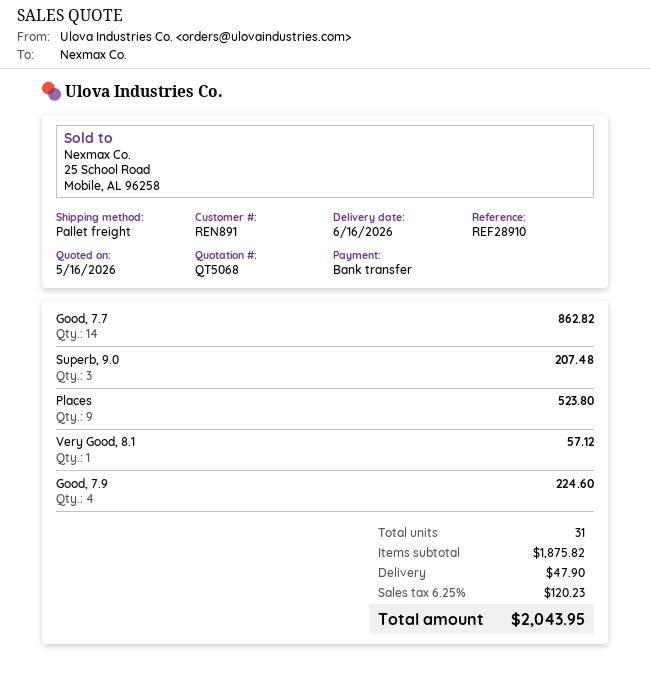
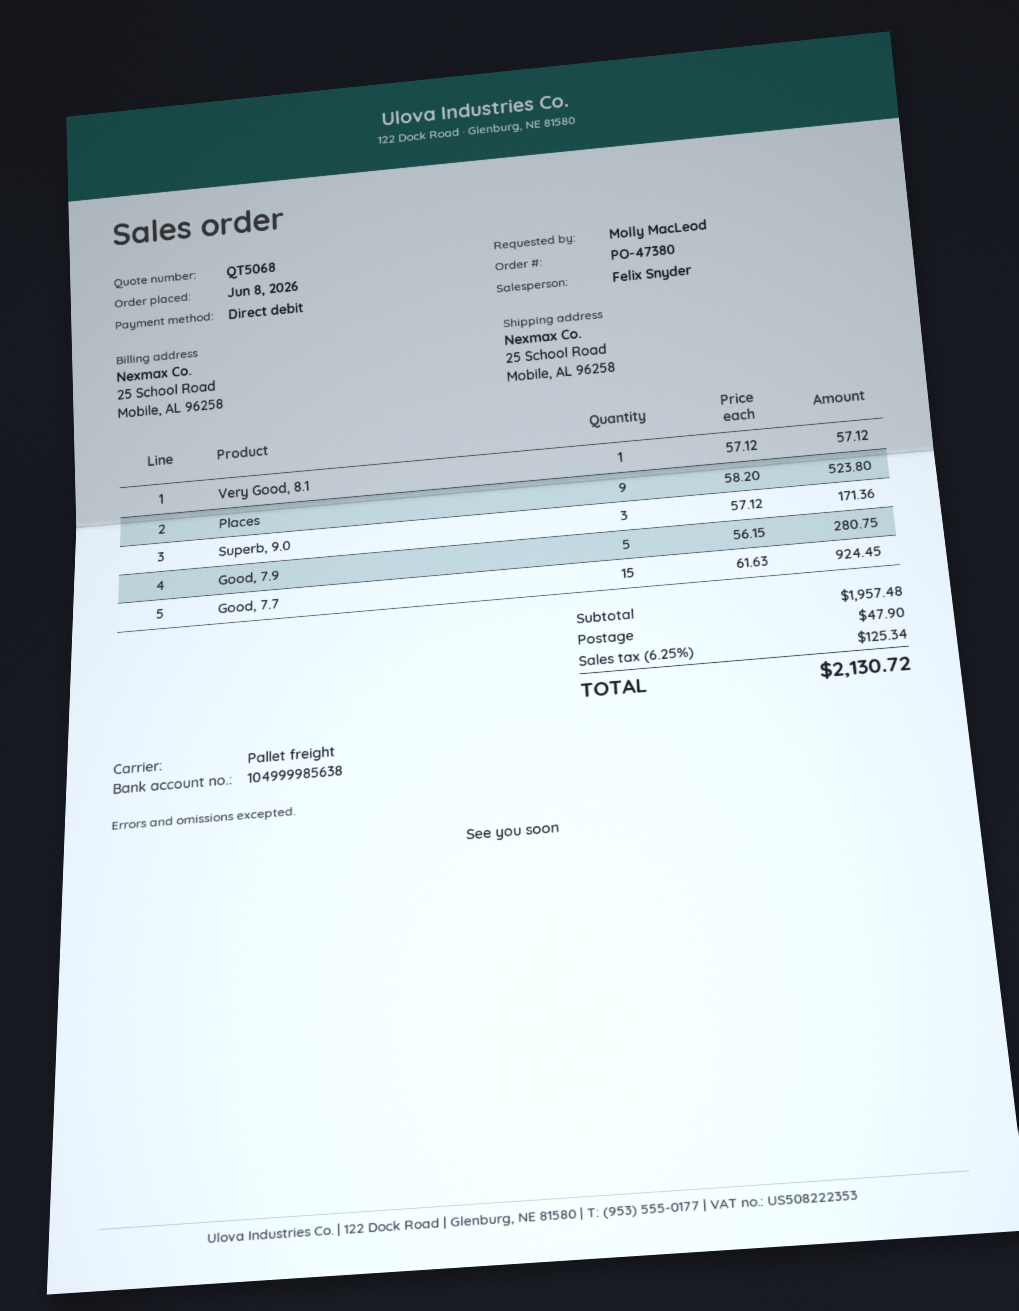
payment method: bank transfer -> direct debit
Good, 7.7: 14 for 862.82 -> 15 for 924.45
Superb, 9.0: 3 for 207.48 -> 3 for 171.36
Good, 7.9: 4 for 224.60 -> 5 for 280.75
subtotal: 1875.82 -> 1957.48
tax: 6.25% = 120.23 -> 6.25% = 125.34
total: 2043.95 -> 2130.72

